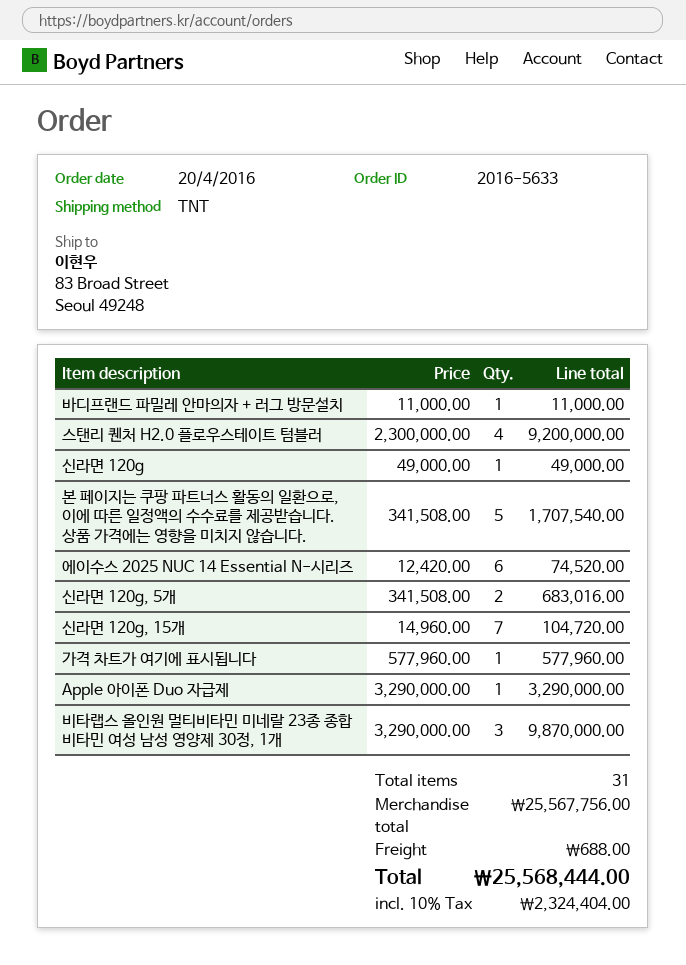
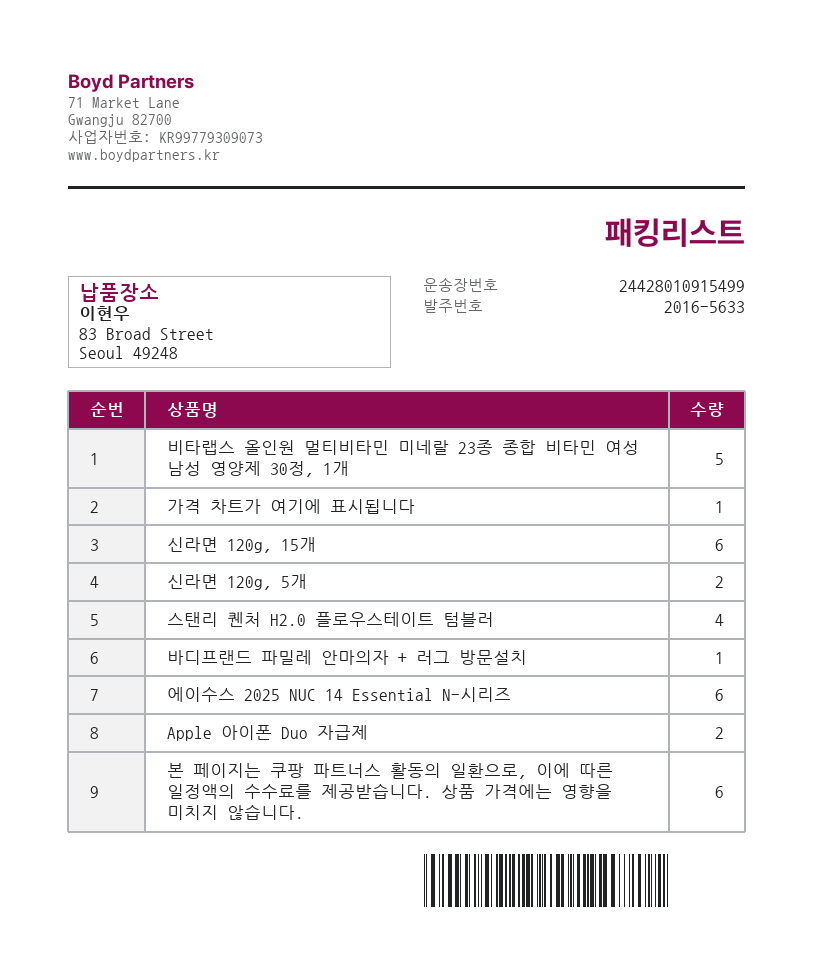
신라면 120g: 1 -> none
본 페이지는 쿠팡 파트너스 활동의 일환으로, 이에 따른 일정액의 수수료를 제공받습니다. 상품 가격에는 영향을 미치지 않습니다.: 5 -> 6
신라면 120g, 15개: 7 -> 6
Apple 아이폰 Duo 자급제: 1 -> 2
비타랩스 올인원 멀티비타민 미네랄 23종 종합 비타민 여성 남성 영양제 30정, 1개: 3 -> 5

